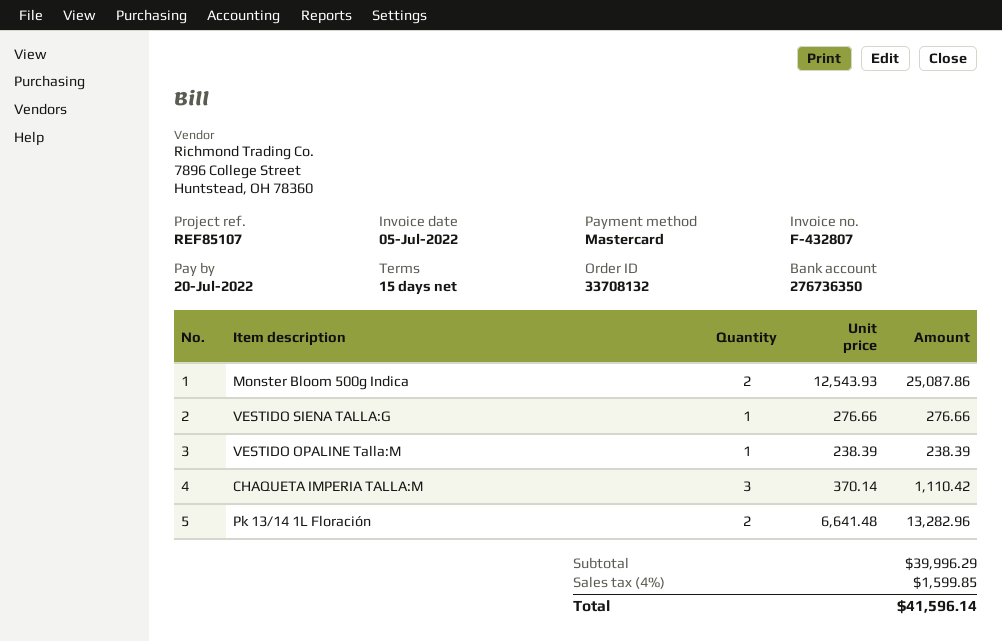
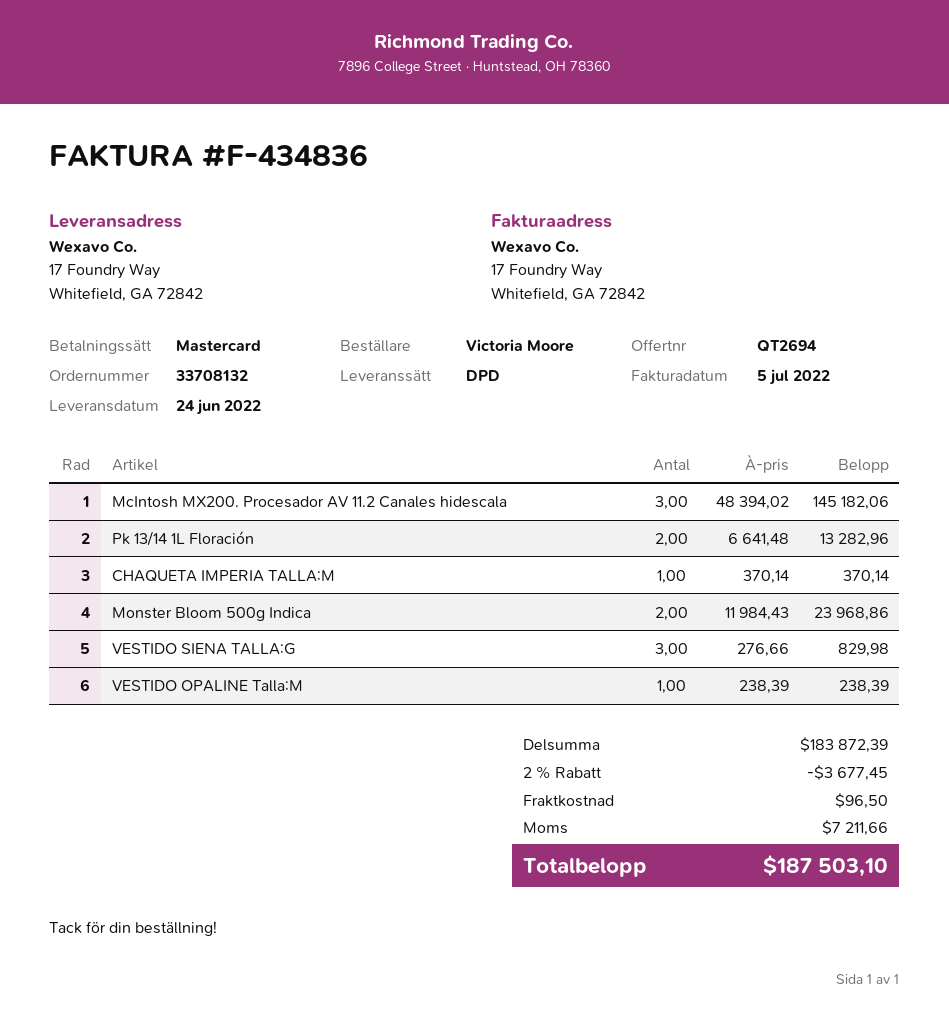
invoice number: F-432807 -> F-434836
Monster Bloom 500g Indica: 2 x 12543.93 = 25087.86 -> 2 x 11984.43 = 23968.86
VESTIDO SIENA TALLA:G: 1 x 276.66 = 276.66 -> 3 x 276.66 = 829.98
CHAQUETA IMPERIA TALLA:M: 3 x 370.14 = 1110.42 -> 1 x 370.14 = 370.14
McIntosh MX200. Procesador AV 11.2 Canales hidescala: none -> 3 x 48394.02 = 145182.06
subtotal: 39996.29 -> 183872.39
discount: none -> 2% = 3677.45
shipping: none -> 96.50
tax: 1599.85 -> 7211.66
total: 41596.14 -> 187503.10

